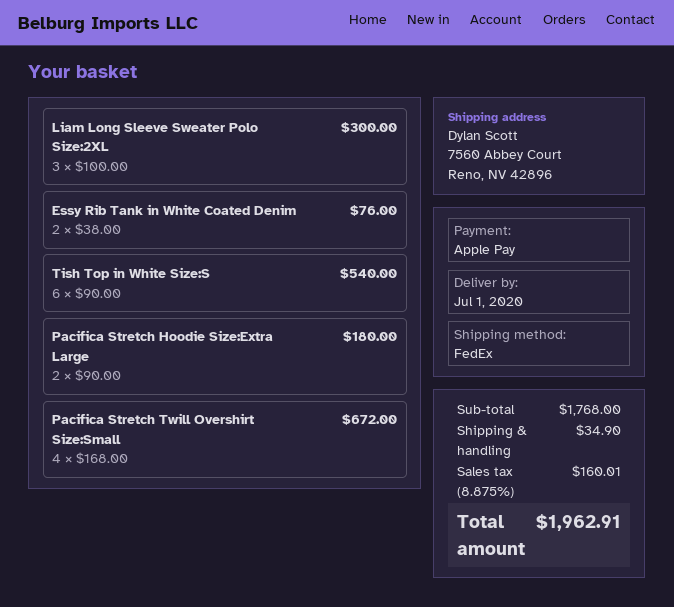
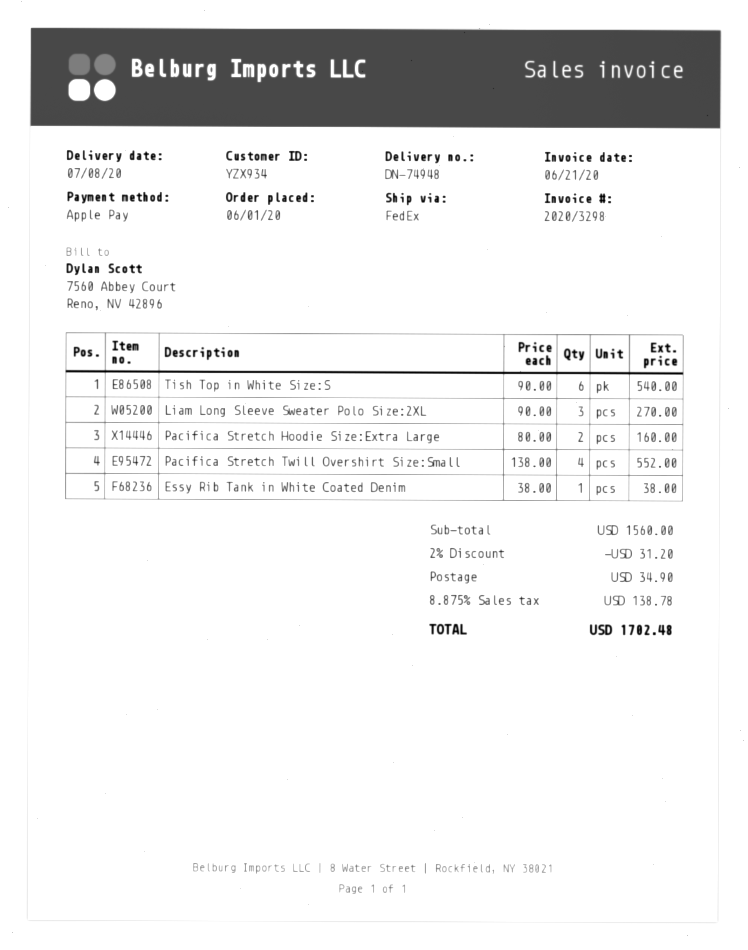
delivery date: 2020-07-01 -> 2020-07-08
Liam Long Sleeve Sweater Polo Size:2XL: 3 x 100.00 = 300.00 -> 3 x 90.00 = 270.00
Essy Rib Tank in White Coated Denim: 2 x 38.00 = 76.00 -> 1 x 38.00 = 38.00
Pacifica Stretch Hoodie Size:Extra Large: 2 x 90.00 = 180.00 -> 2 x 80.00 = 160.00
Pacifica Stretch Twill Overshirt Size:Small: 4 x 168.00 = 672.00 -> 4 x 138.00 = 552.00
subtotal: 1768.00 -> 1560.00
discount: none -> 2% = 31.20
tax: 8.875% = 160.01 -> 8.875% = 138.78
total: 1962.91 -> 1702.48

